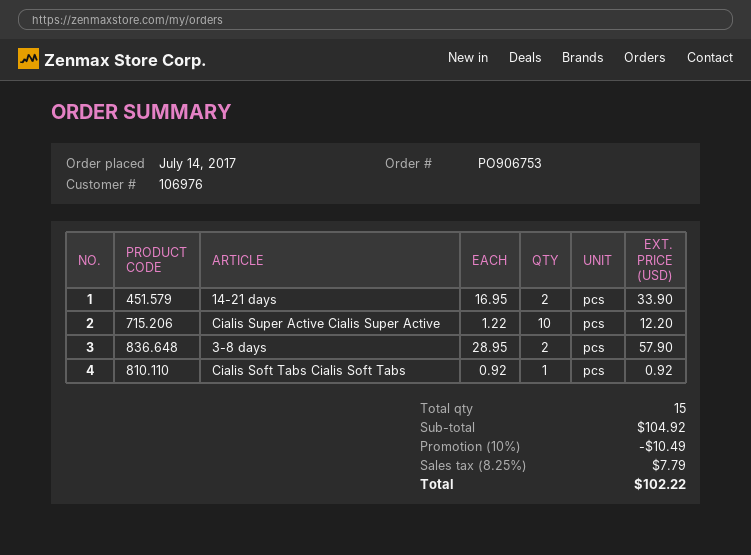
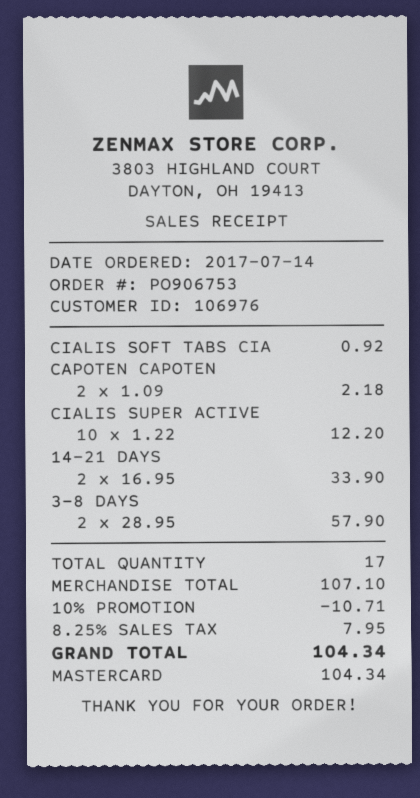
CAPOTEN CAPOTEN: none -> 2 x 1.09 = 2.18
total quantity: 15 -> 17
subtotal: 104.92 -> 107.10
discount: 10% = 10.49 -> 10% = 10.71
tax: 8.25% = 7.79 -> 8.25% = 7.95
total: 102.22 -> 104.34

